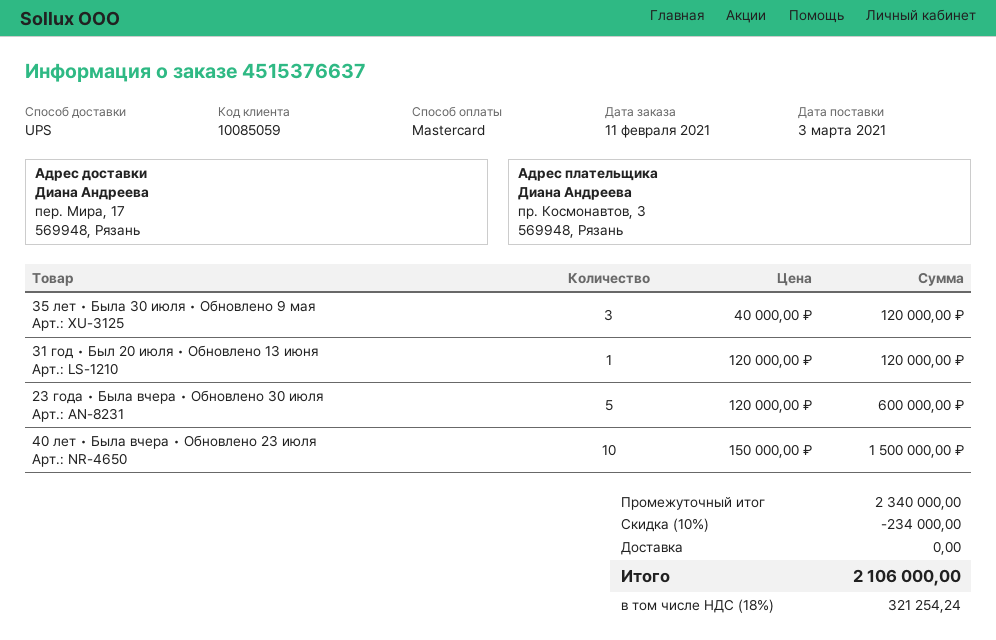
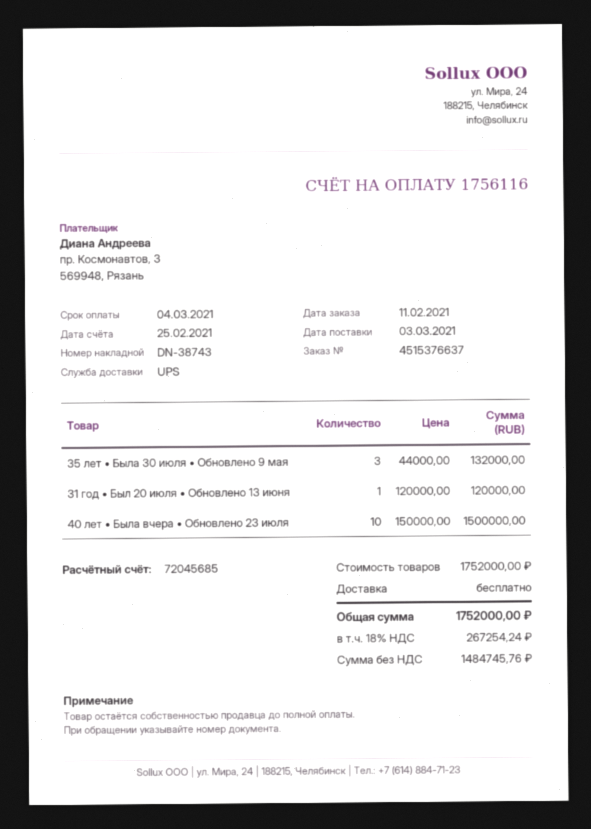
35 лет • Была 30 июля • Обновлено 9 мая: 3 x 40000.00 = 120000.00 -> 3 x 44000.00 = 132000.00
23 года • Была вчера • Обновлено 30 июля: 5 x 120000.00 = 600000.00 -> none
subtotal: 2340000.00 -> 1752000.00
discount: 10% = 234000.00 -> none
tax: 18% = 321254.24 -> 18% = 267254.24
total: 2106000.00 -> 1752000.00

